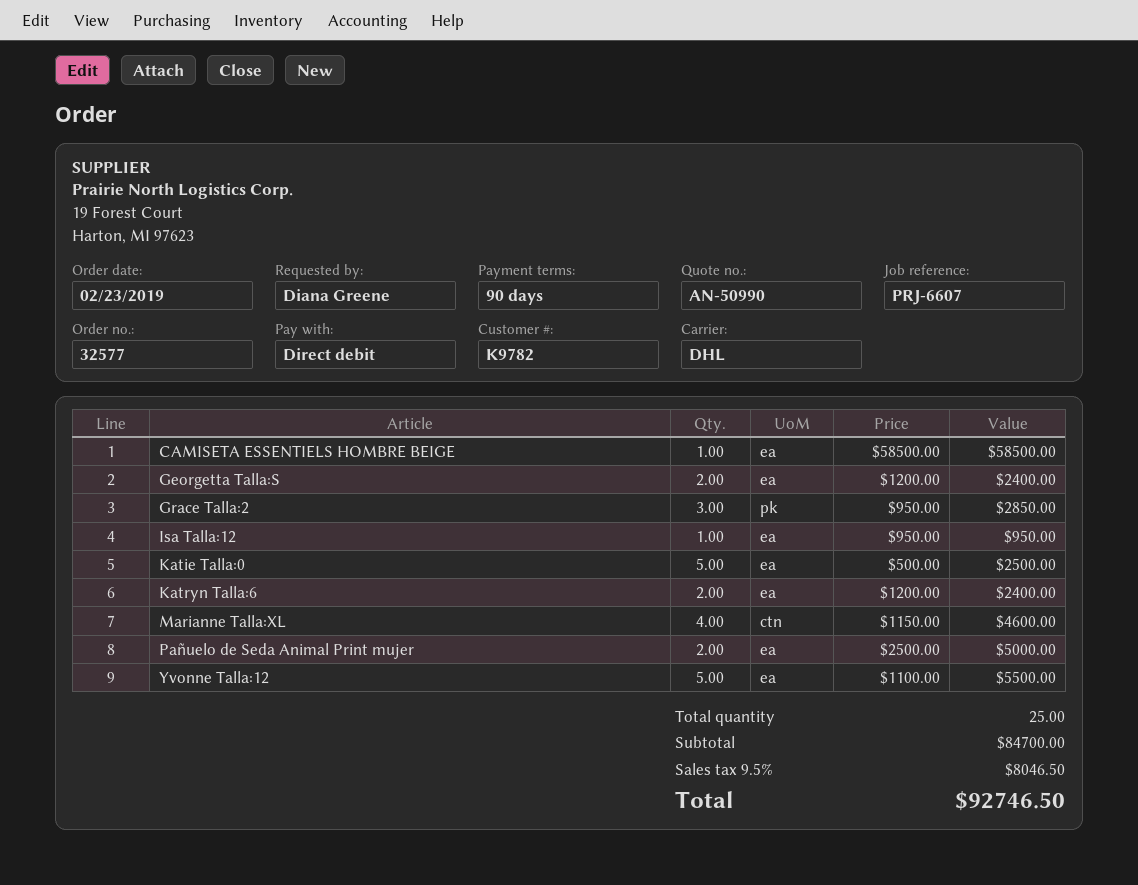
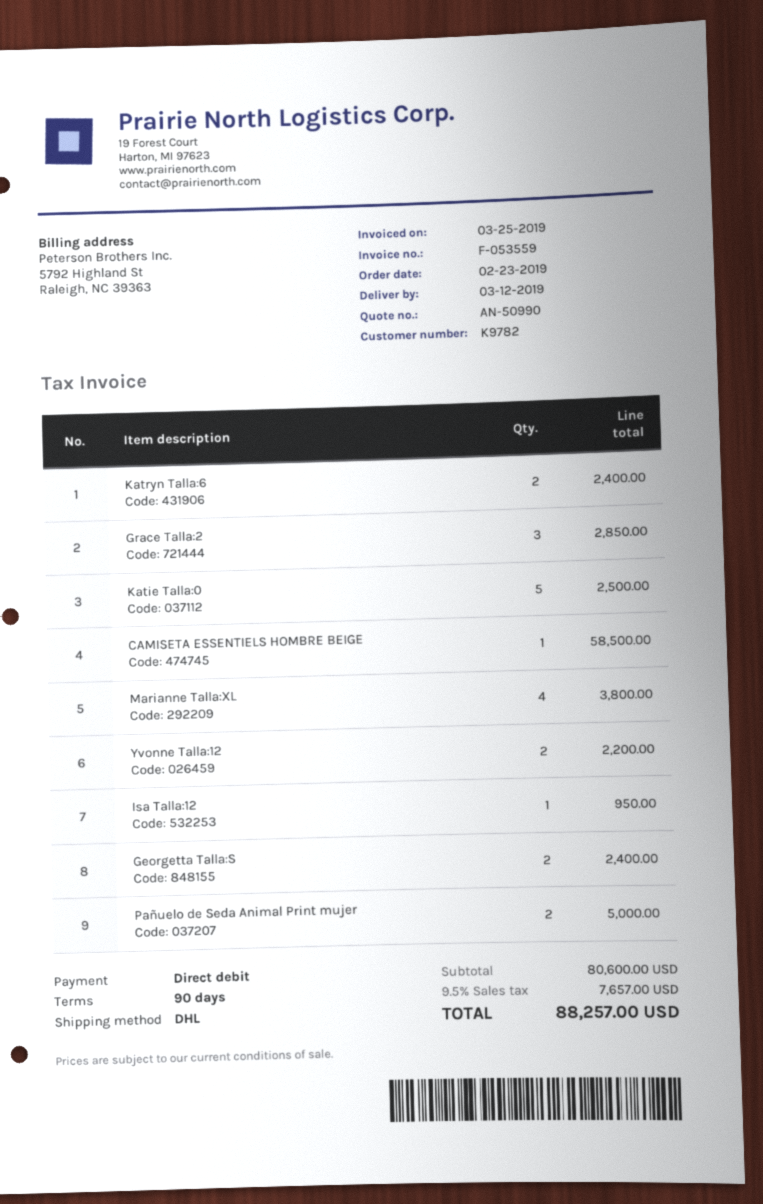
Marianne Talla:XL: 4 for 4600.00 -> 4 for 3800.00
Yvonne Talla:12: 5 for 5500.00 -> 2 for 2200.00
subtotal: 84700.00 -> 80600.00
tax: 9.5% = 8046.50 -> 9.5% = 7657.00
total: 92746.50 -> 88257.00

